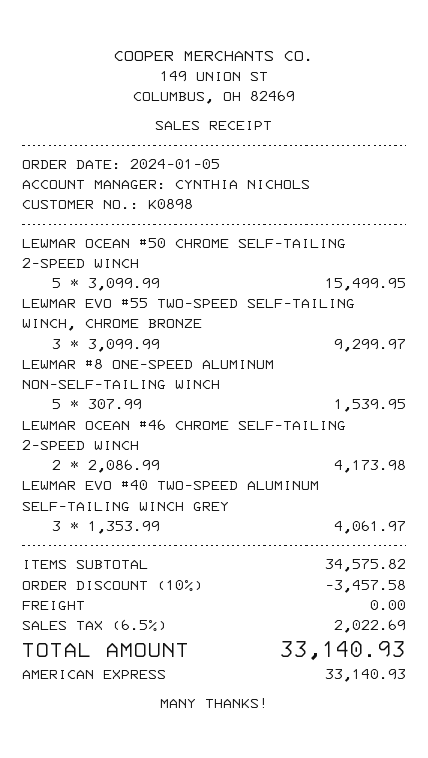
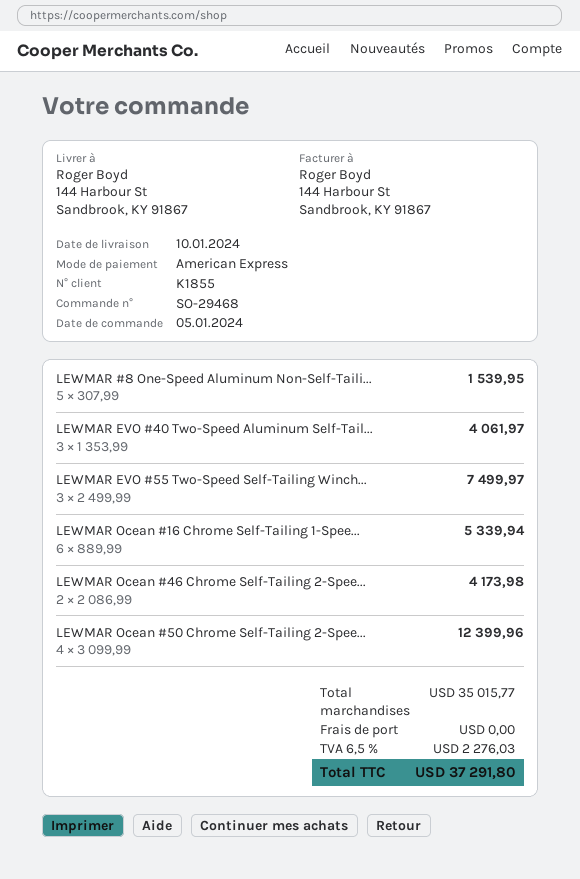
customer number: K0898 -> K1855
LEWMAR OCEAN #50 CHROME SELF-TAILING 2-SPEED WINCH: 5 x 3099.99 = 15499.95 -> 4 x 3099.99 = 12399.96
LEWMAR EVO #55 TWO-SPEED SELF-TAILING WINCH, CHROME BRONZE: 3 x 3099.99 = 9299.97 -> 3 x 2499.99 = 7499.97
LEWMAR Ocean #16 Chrome Self-Tailing 1-Spee...: none -> 6 x 889.99 = 5339.94
subtotal: 34575.82 -> 35015.77
discount: 10% = 3457.58 -> none
tax: 6.5% = 2022.69 -> 6.5% = 2276.03
total: 33140.93 -> 37291.80

